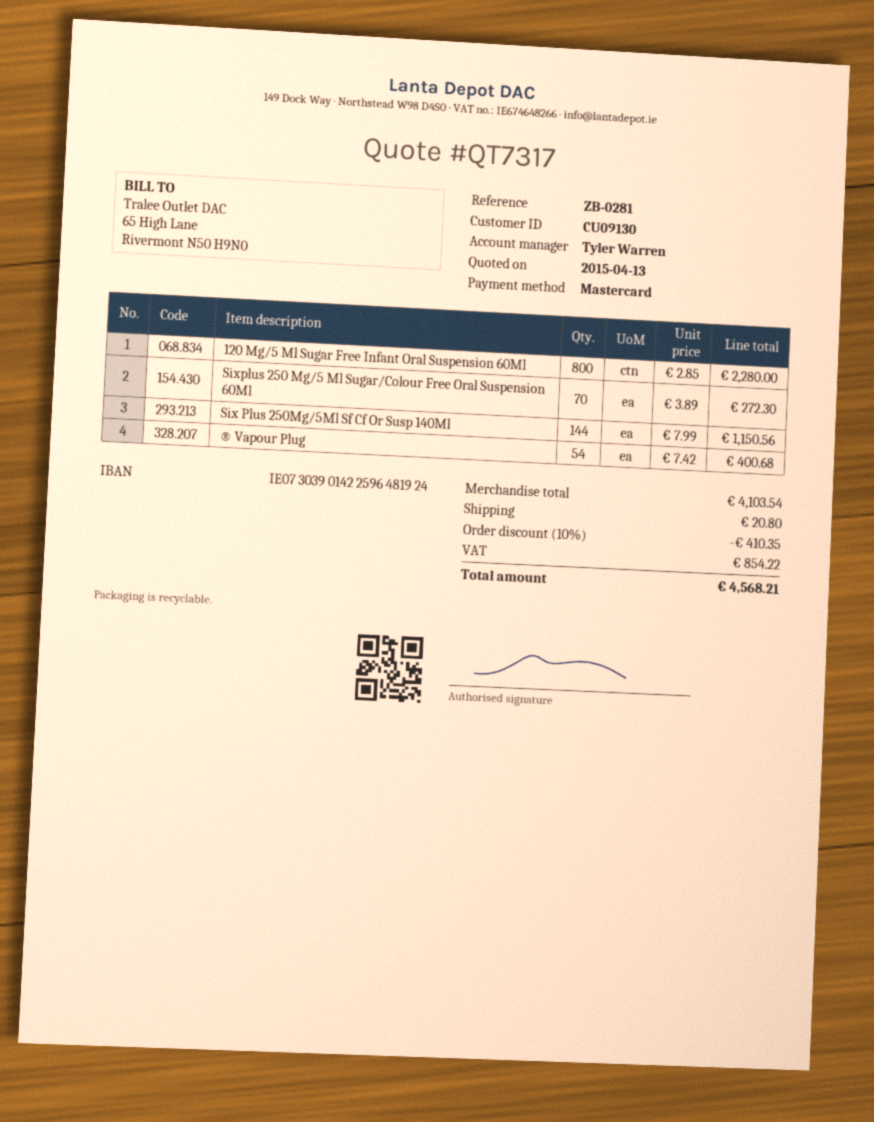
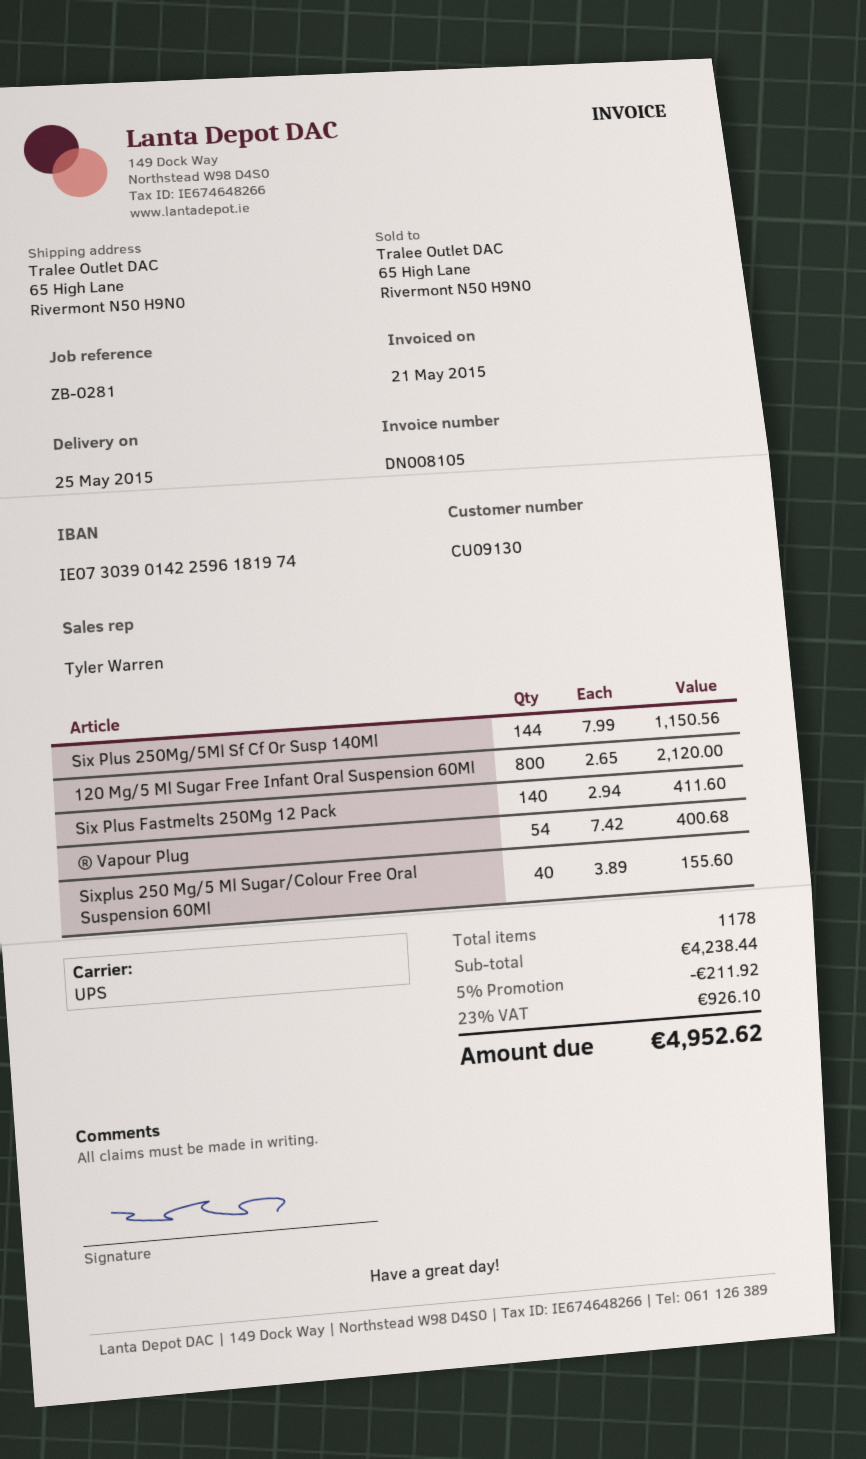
bank account: IE07303901422596481924 -> IE07303901422596181974
120 Mg/5 Ml Sugar Free Infant Oral Suspension 60Ml: 800 x 2.85 = 2280.00 -> 800 x 2.65 = 2120.00
Sixplus 250 Mg/5 Ml Sugar/Colour Free Oral Suspension 60Ml: 70 x 3.89 = 272.30 -> 40 x 3.89 = 155.60
Six Plus Fastmelts 250Mg 12 Pack: none -> 140 x 2.94 = 411.60
subtotal: 4103.54 -> 4238.44
discount: 10% = 410.35 -> 5% = 211.92
shipping: 20.80 -> none
tax: 854.22 -> 926.10
total: 4568.21 -> 4952.62

